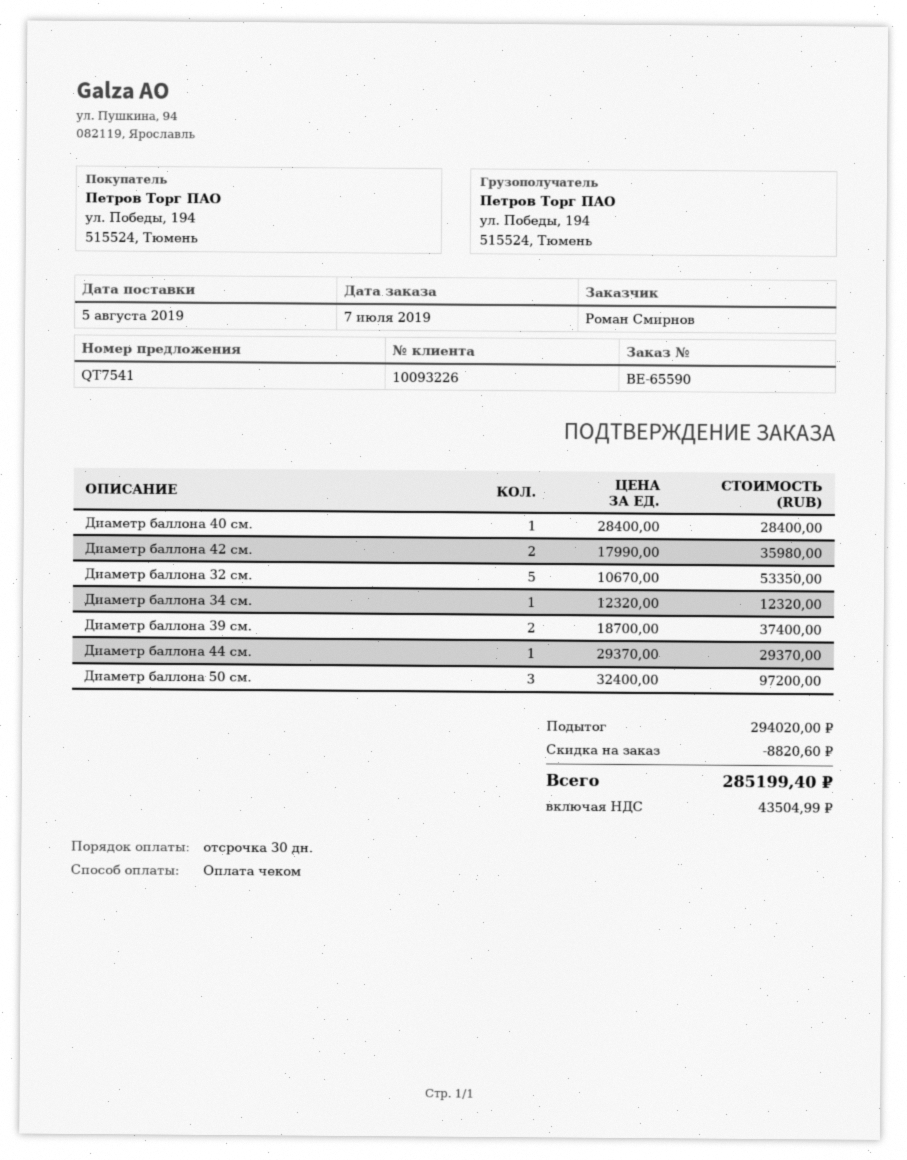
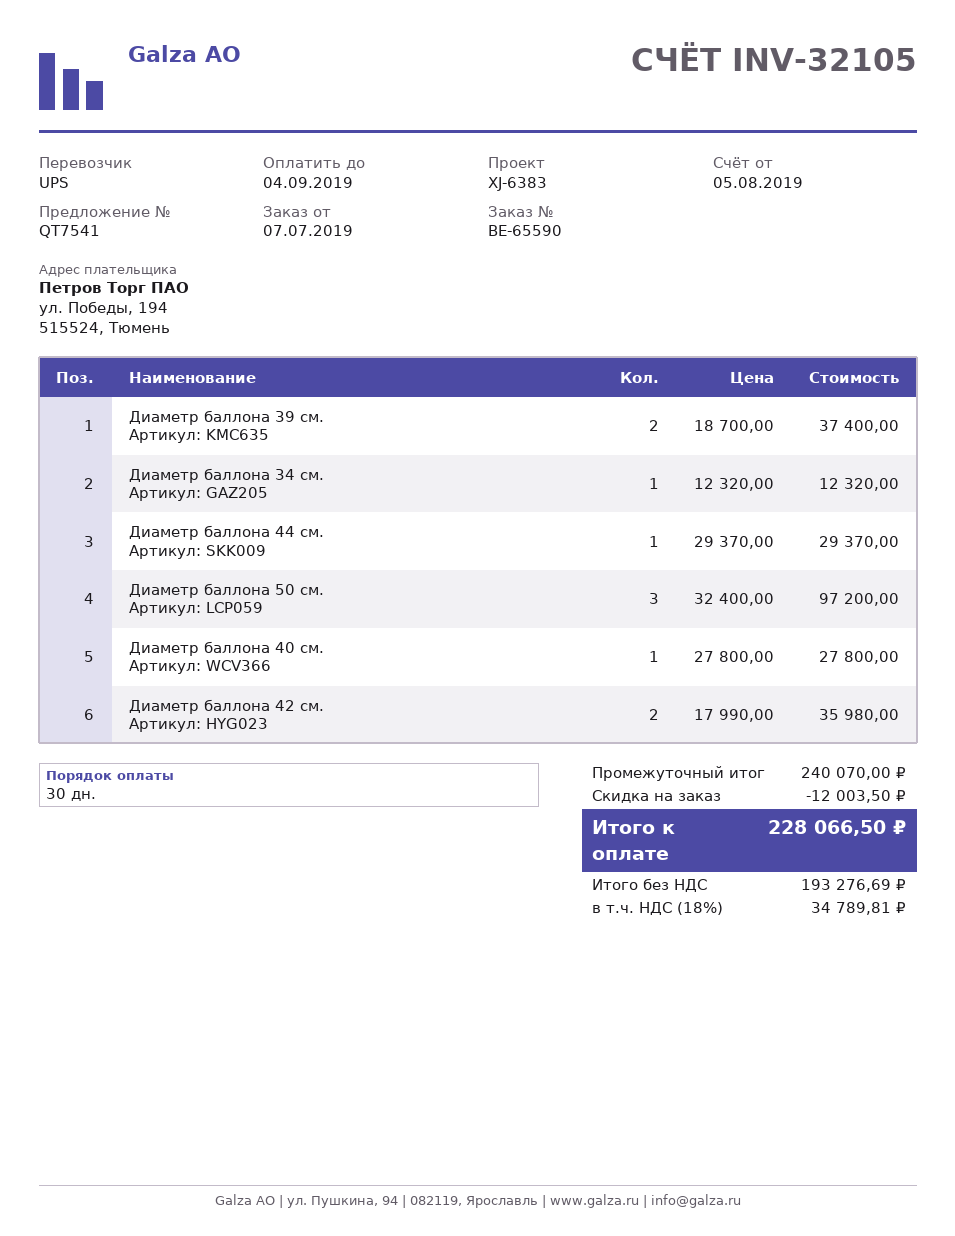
Диаметр баллона 40 см.: 1 x 28400.00 = 28400.00 -> 1 x 27800.00 = 27800.00
Диаметр баллона 32 см.: 5 x 10670.00 = 53350.00 -> none
subtotal: 294020.00 -> 240070.00
discount: 8820.60 -> 12003.50
tax: 43504.99 -> 34789.81
total: 285199.40 -> 228066.50

